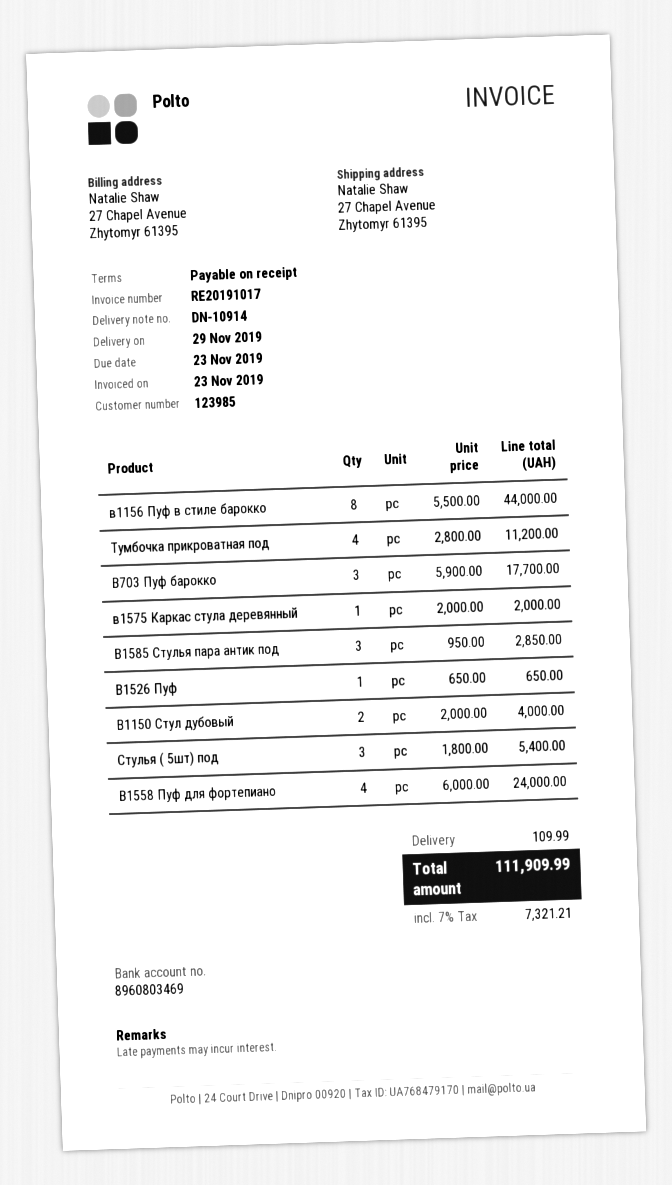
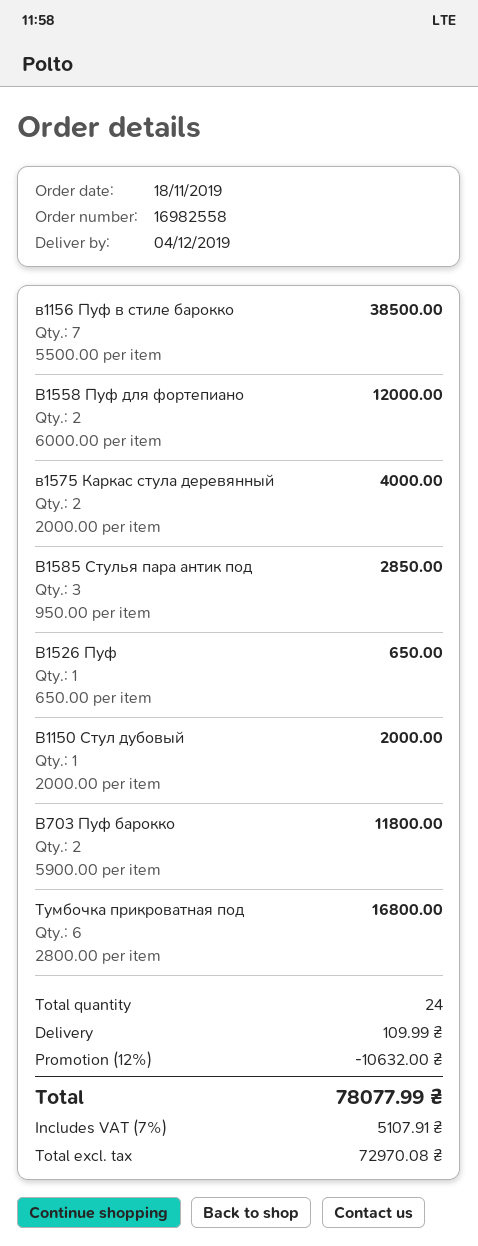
delivery date: 2019-11-29 -> 2019-12-04
в1156 Пуф в стиле барокко: 8 x 5500.00 = 44000.00 -> 7 x 5500.00 = 38500.00
Тумбочка прикроватная под: 4 x 2800.00 = 11200.00 -> 6 x 2800.00 = 16800.00
В703 Пуф барокко: 3 x 5900.00 = 17700.00 -> 2 x 5900.00 = 11800.00
в1575 Каркас стула деревянный: 1 x 2000.00 = 2000.00 -> 2 x 2000.00 = 4000.00
В1150 Стул дубовый: 2 x 2000.00 = 4000.00 -> 1 x 2000.00 = 2000.00
Стулья ( 5шт) под: 3 x 1800.00 = 5400.00 -> none
В1558 Пуф для фортепиано: 4 x 6000.00 = 24000.00 -> 2 x 6000.00 = 12000.00
discount: none -> 12% = 10632.00
tax: 7% = 7321.21 -> 7% = 5107.91
total: 111909.99 -> 78077.99

